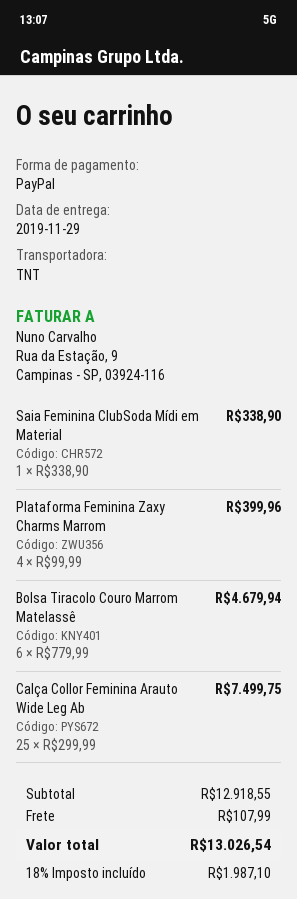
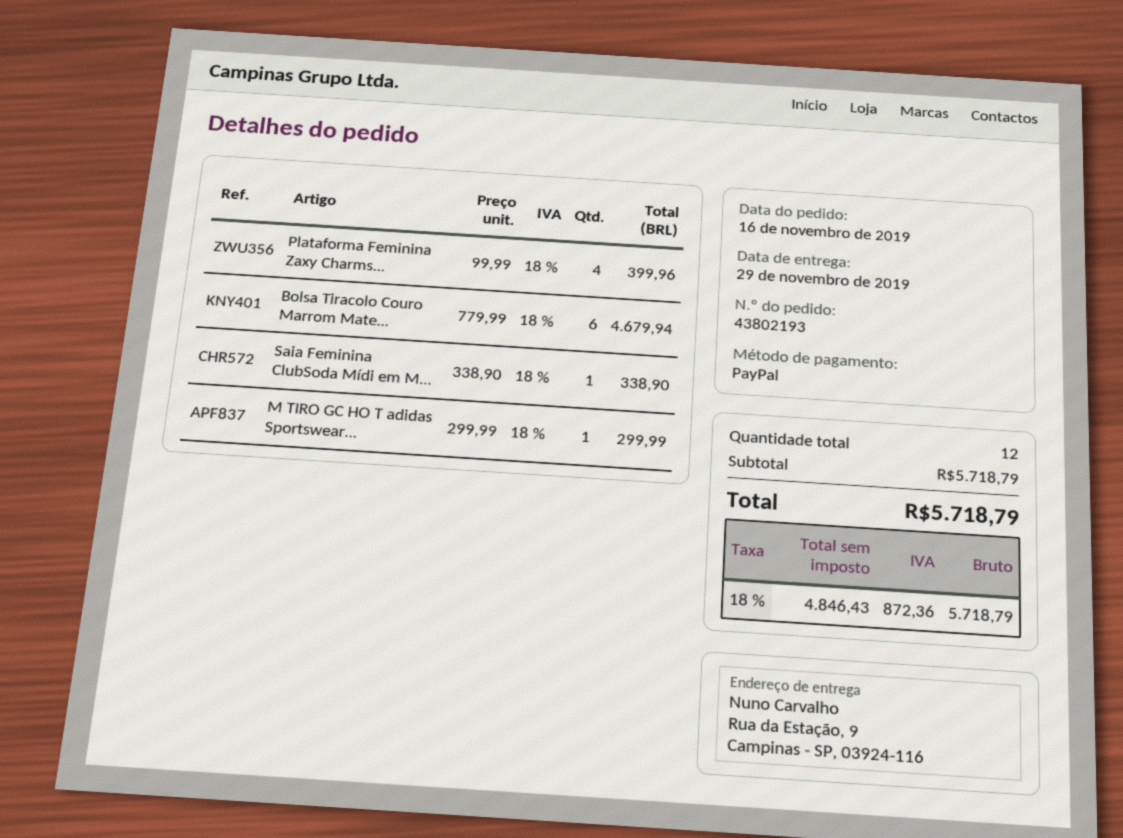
Calça Collor Feminina Arauto Wide Leg Ab: 25 x 299.99 = 7499.75 -> none
M TIRO GC HO T adidas Sportswear...: none -> 1 x 299.99 = 299.99
subtotal: 12918.55 -> 5718.79
shipping: 107.99 -> none
tax: 18% = 1987.10 -> 18% = 872.36
total: 13026.54 -> 5718.79

